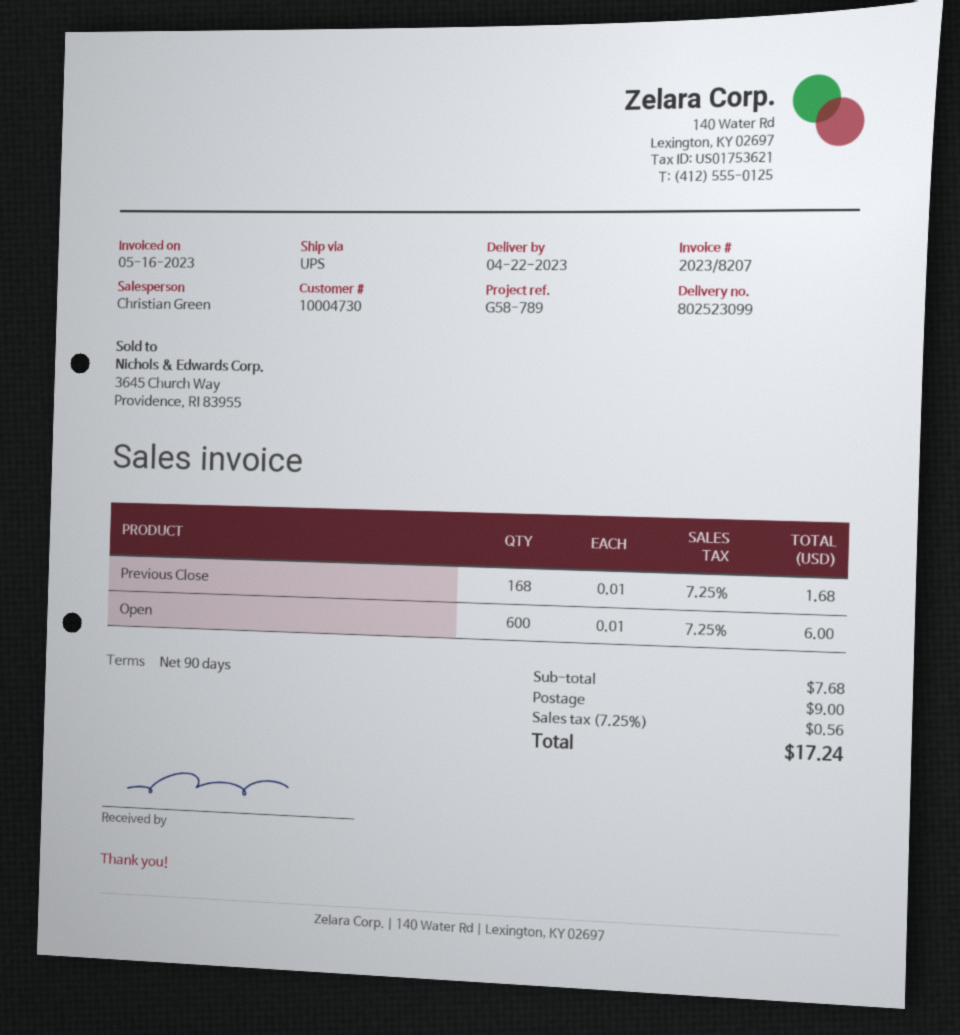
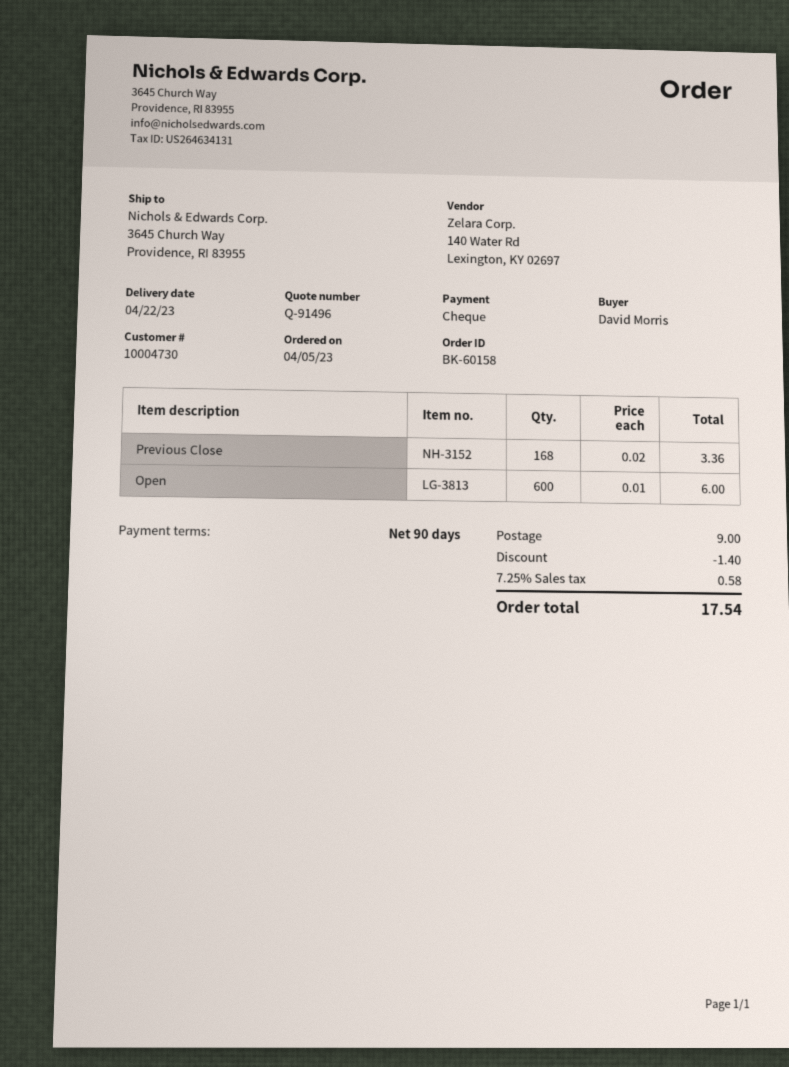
Previous Close: 168 x 0.01 = 1.68 -> 168 x 0.02 = 3.36
discount: none -> 1.40
tax: 7.25% = 0.56 -> 7.25% = 0.58
total: 17.24 -> 17.54

